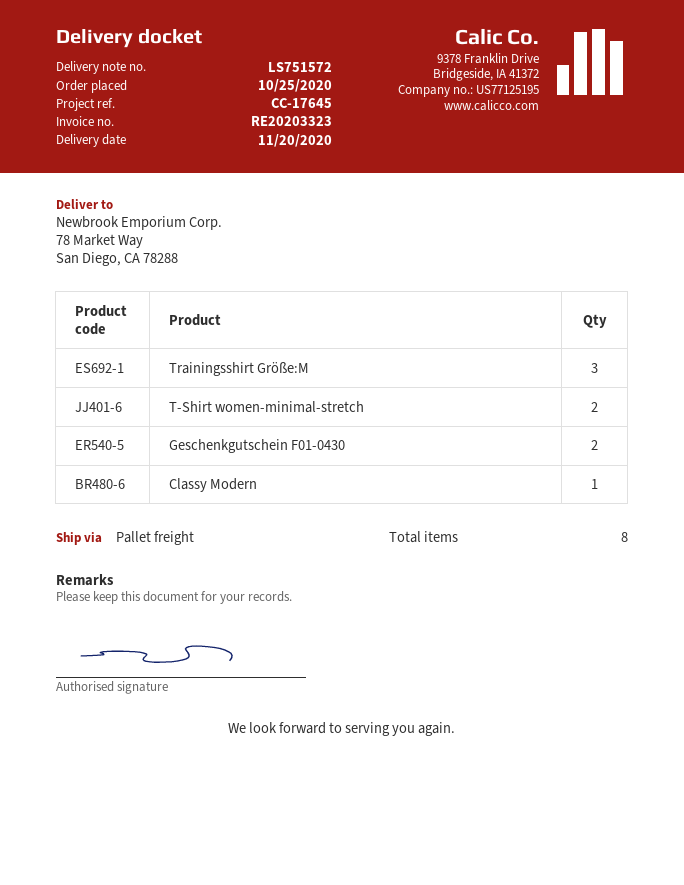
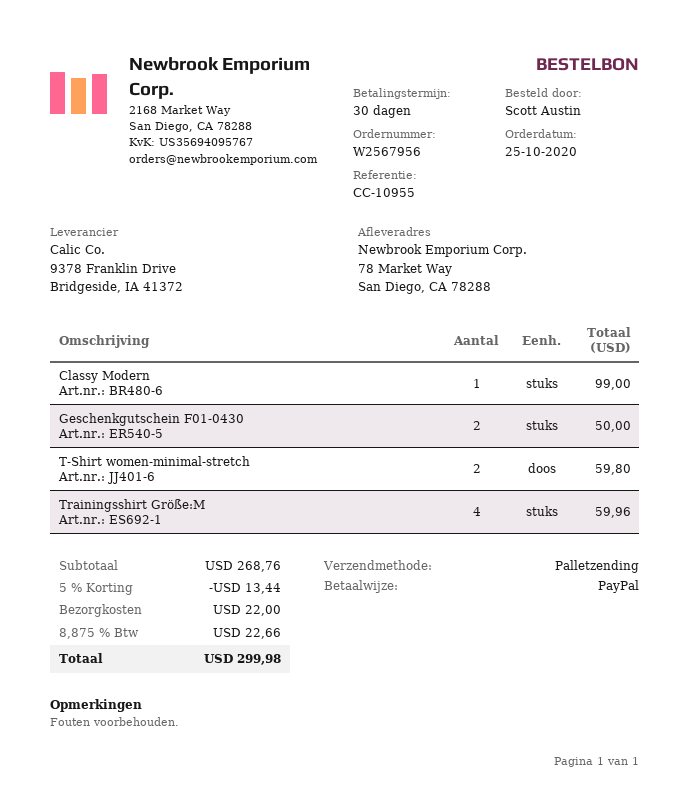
reference: CC-17645 -> CC-10955
Trainingsshirt Größe:M: 3 -> 4

